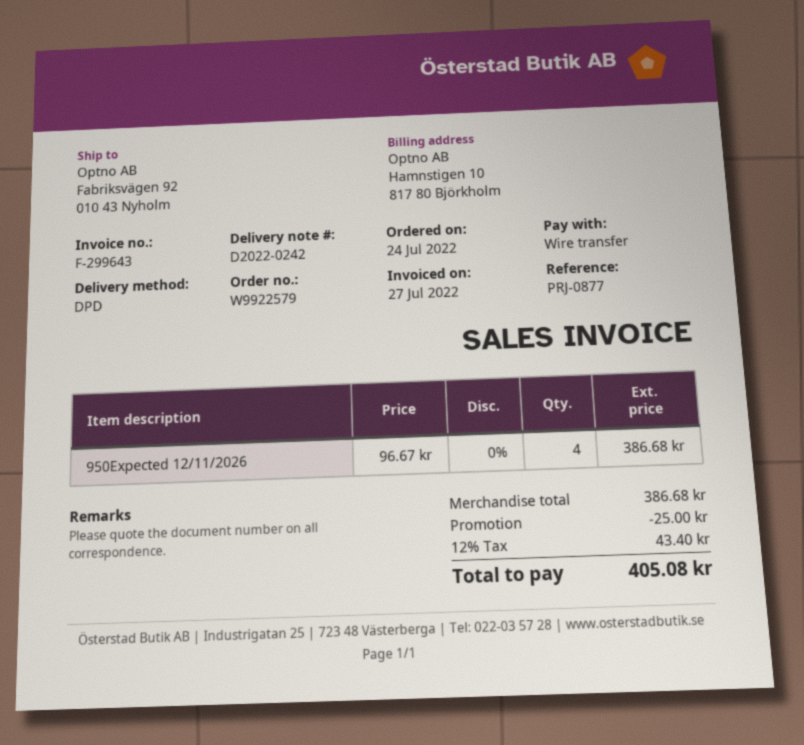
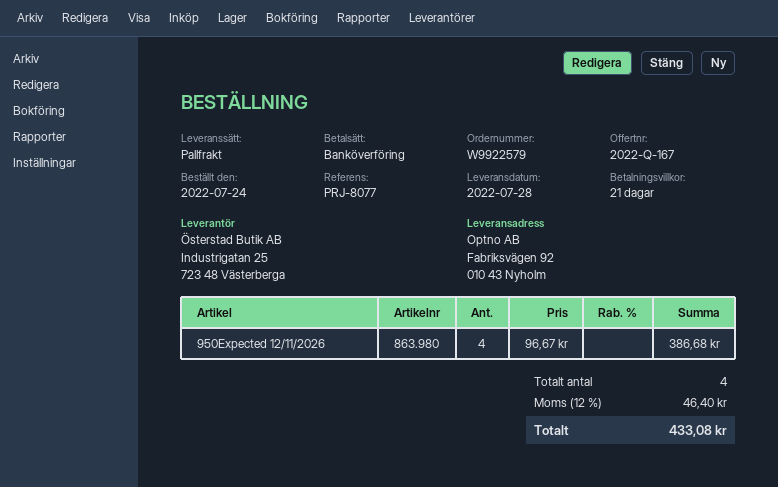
reference: PRJ-0877 -> PRJ-8077
shipping method: DPD -> pallet freight
discount: 25.00 -> none
tax: 12% = 43.40 -> 12% = 46.40
total: 405.08 -> 433.08

